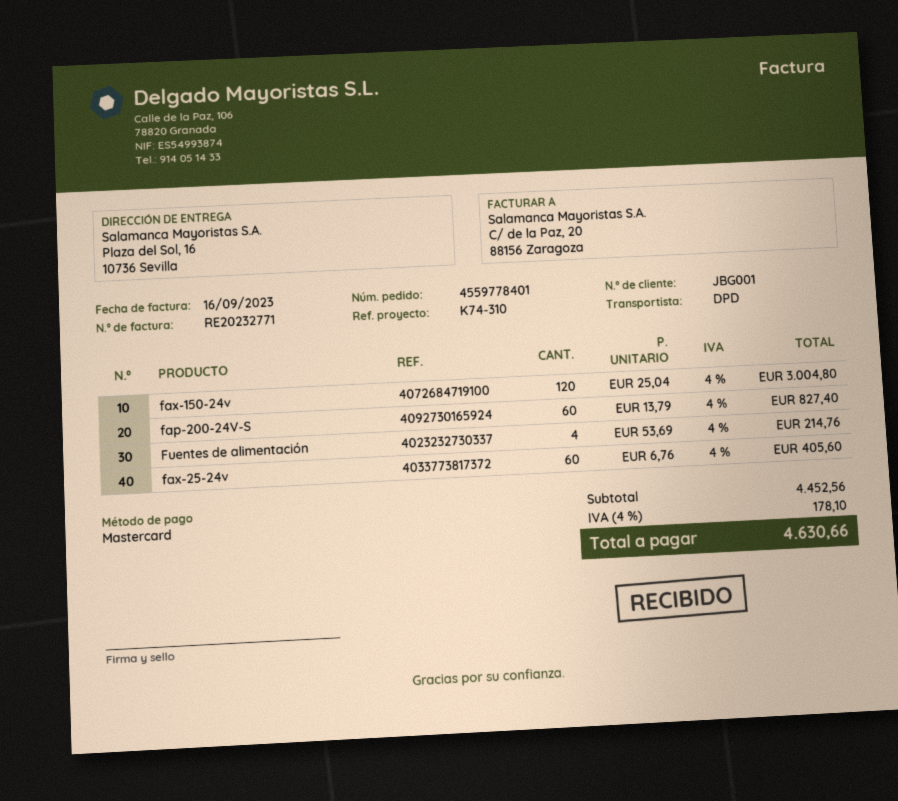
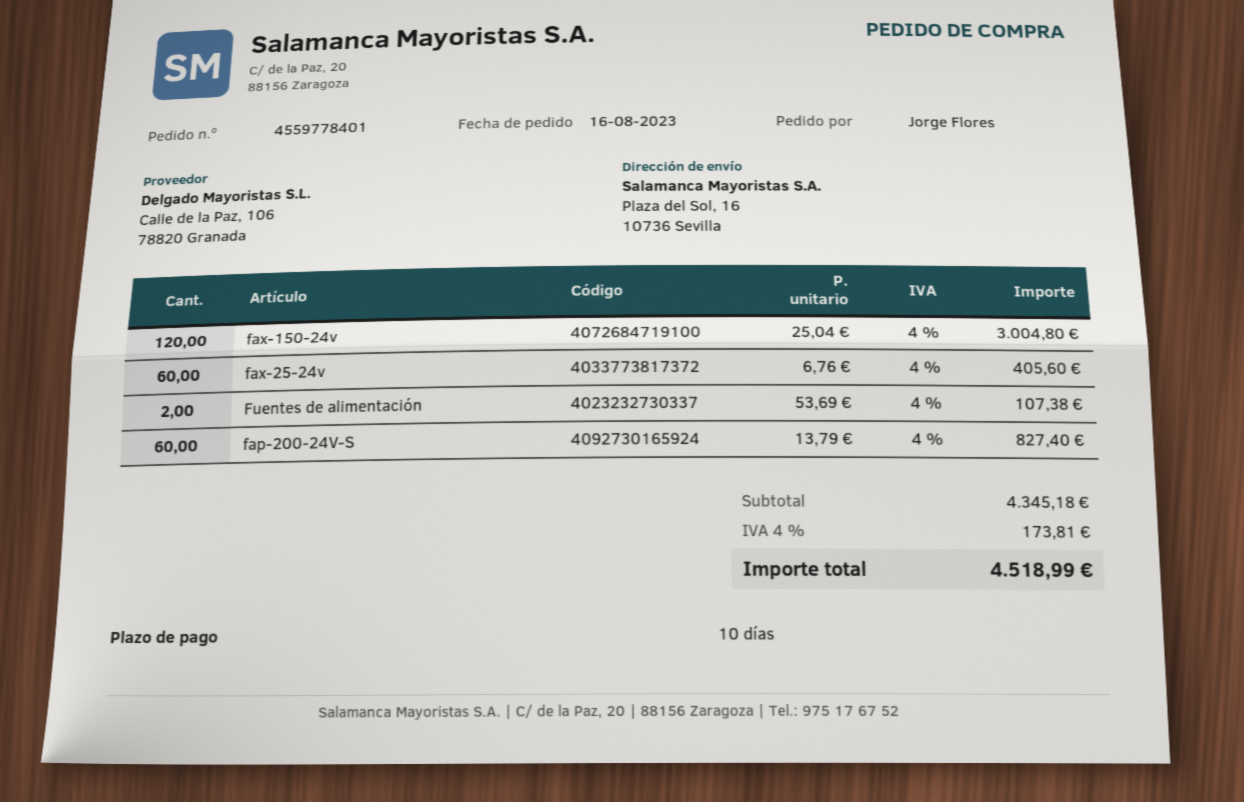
Fuentes de alimentación: 4 x 53.69 = 214.76 -> 2 x 53.69 = 107.38
subtotal: 4452.56 -> 4345.18
tax: 4% = 178.10 -> 4% = 173.81
total: 4630.66 -> 4518.99

